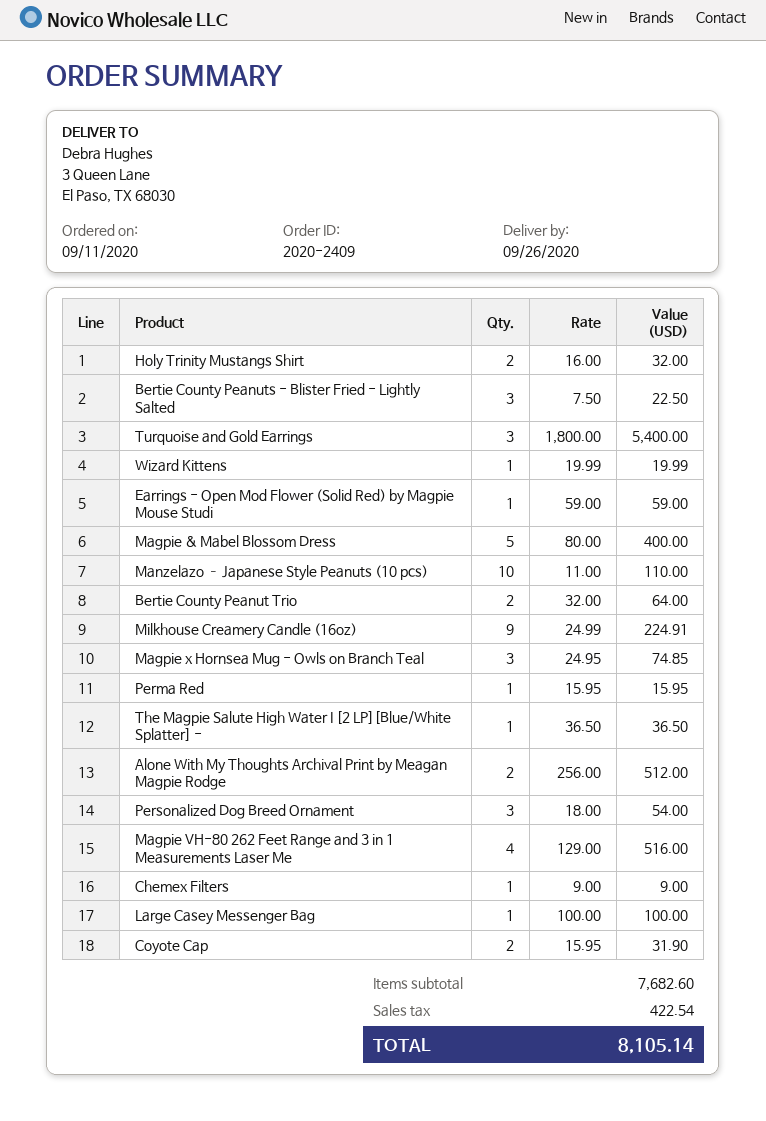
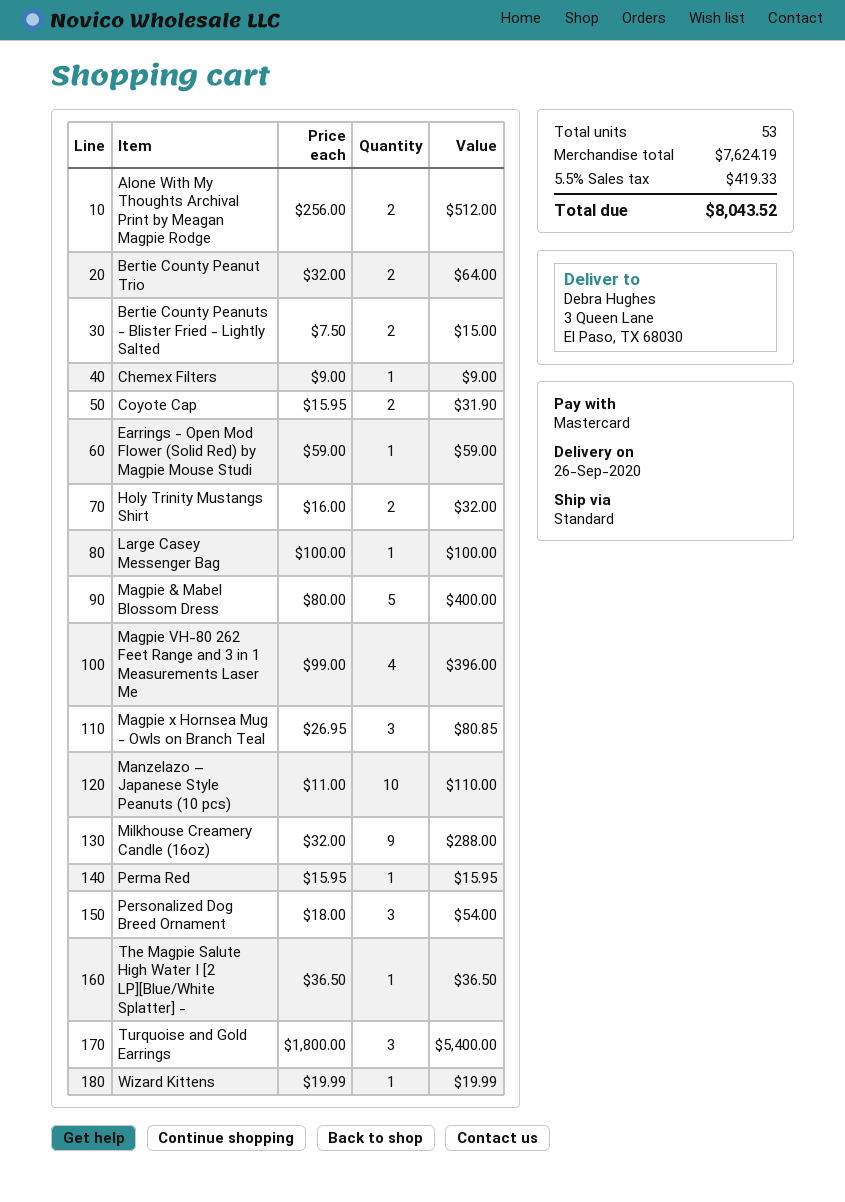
Bertie County Peanuts - Blister Fried - Lightly Salted: 3 x 7.50 = 22.50 -> 2 x 7.50 = 15.00
Milkhouse Creamery Candle (16oz): 9 x 24.99 = 224.91 -> 9 x 32.00 = 288.00
Magpie x Hornsea Mug - Owls on Branch Teal: 3 x 24.95 = 74.85 -> 3 x 26.95 = 80.85
Magpie VH-80 262 Feet Range and 3 in 1 Measurements Laser Me: 4 x 129.00 = 516.00 -> 4 x 99.00 = 396.00
subtotal: 7682.60 -> 7624.19
tax: 422.54 -> 419.33
total: 8105.14 -> 8043.52

